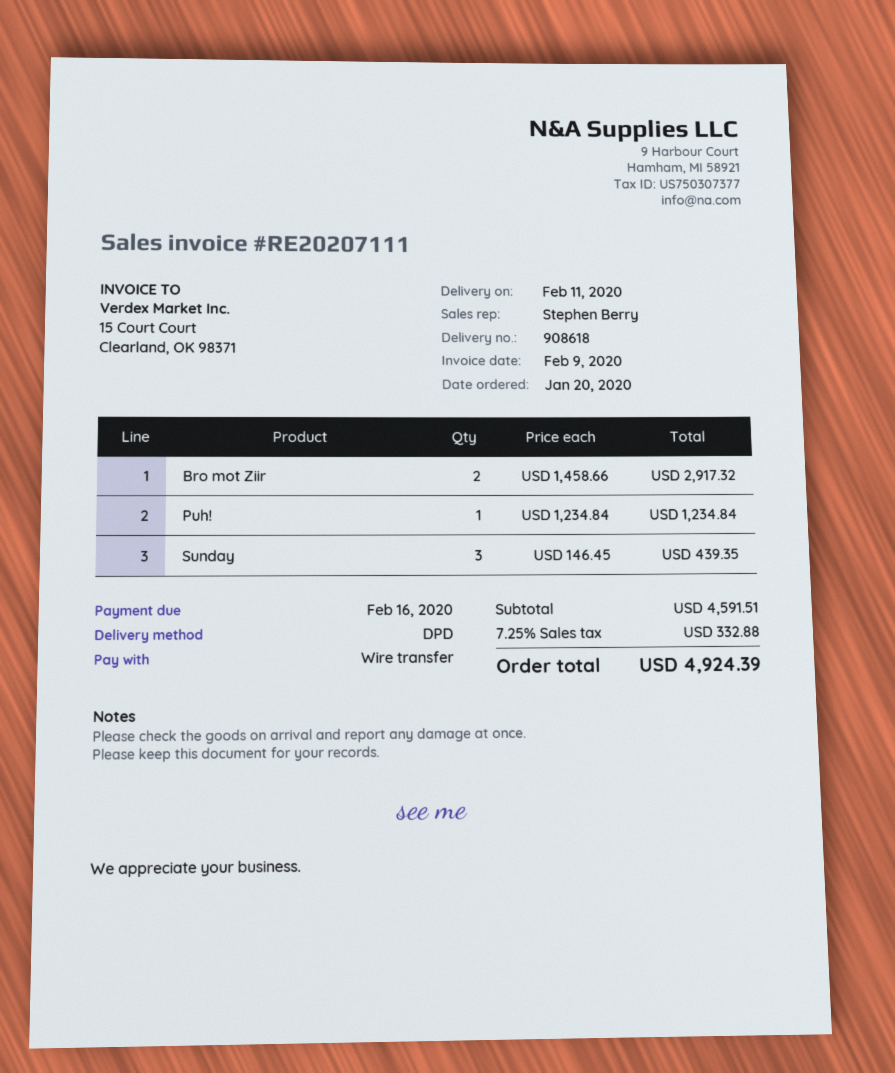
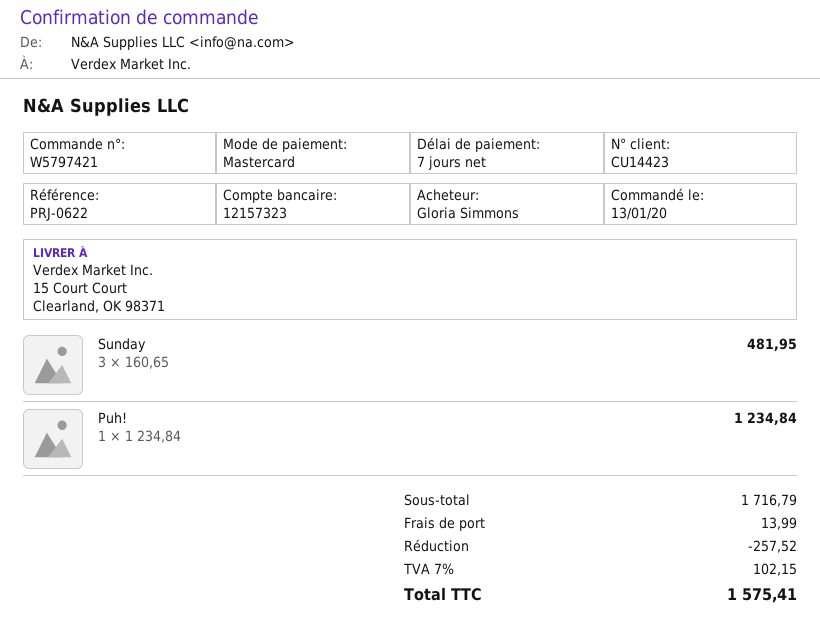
order date: 2020-01-20 -> 2020-01-13
payment method: bank transfer -> Mastercard
Bro mot Ziir: 2 x 1458.66 = 2917.32 -> none
Sunday: 3 x 146.45 = 439.35 -> 3 x 160.65 = 481.95
subtotal: 4591.51 -> 1716.79
discount: none -> 257.52
shipping: none -> 13.99
tax: 7.25% = 332.88 -> 7% = 102.15
total: 4924.39 -> 1575.41

